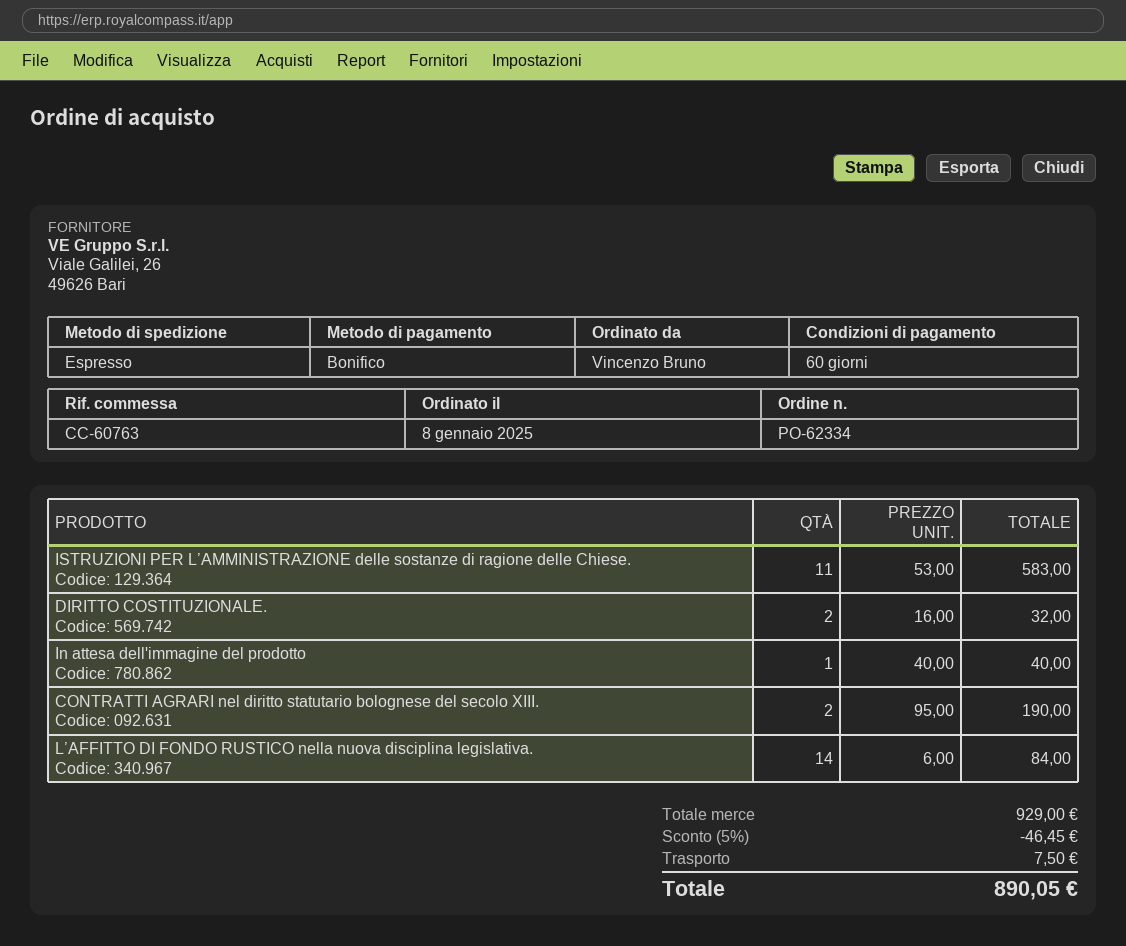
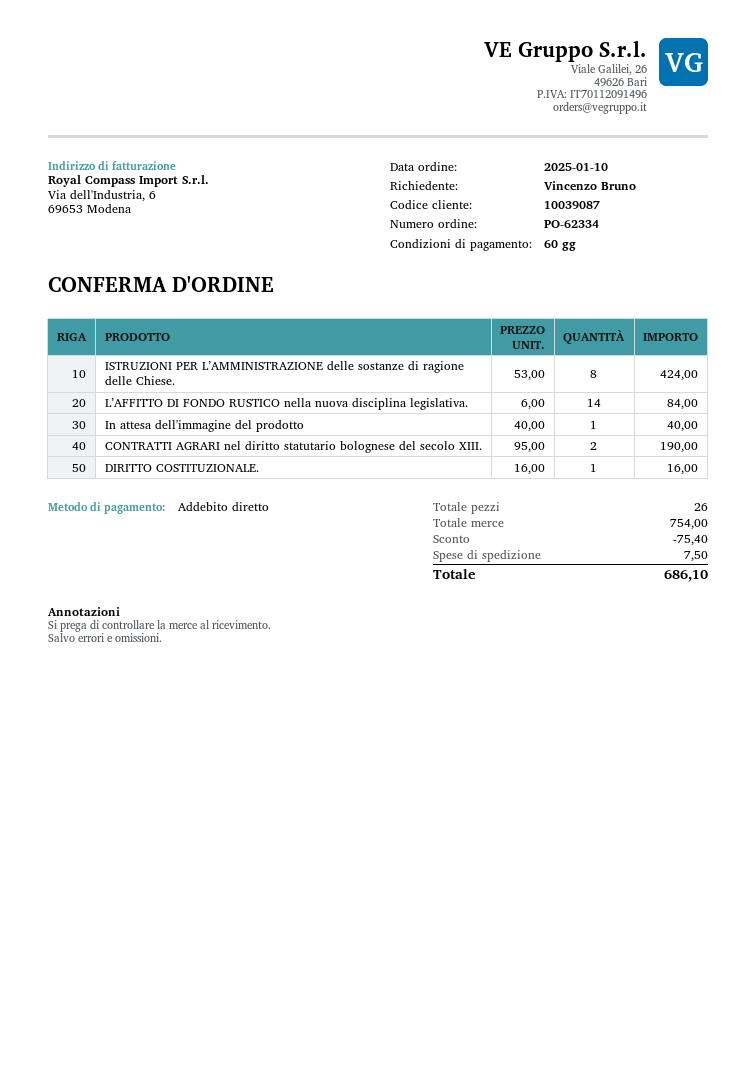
order date: 2025-01-08 -> 2025-01-10
payment method: bank transfer -> direct debit
ISTRUZIONI PER L’AMMINISTRAZIONE delle sostanze di ragione delle Chiese.: 11 x 53.00 = 583.00 -> 8 x 53.00 = 424.00
DIRITTO COSTITUZIONALE.: 2 x 16.00 = 32.00 -> 1 x 16.00 = 16.00
subtotal: 929.00 -> 754.00
discount: 46.45 -> 75.40
total: 890.05 -> 686.10

